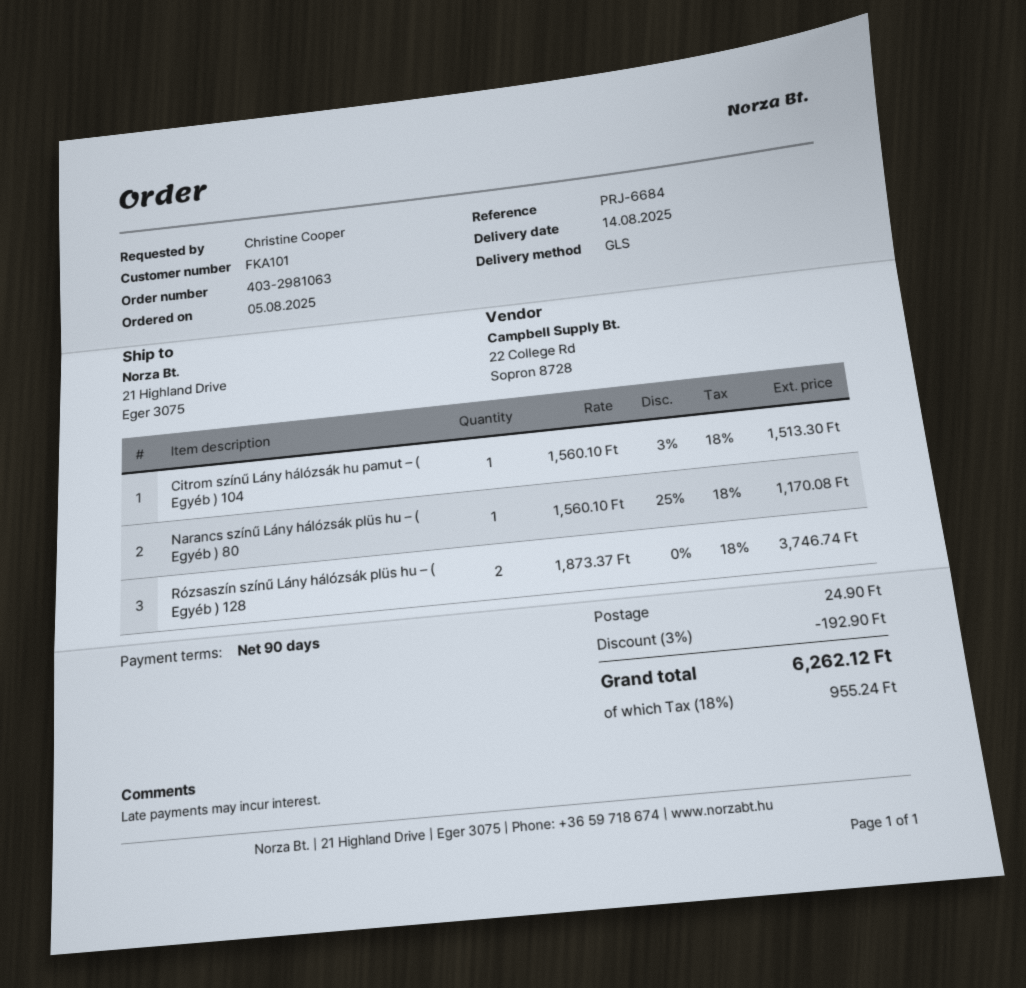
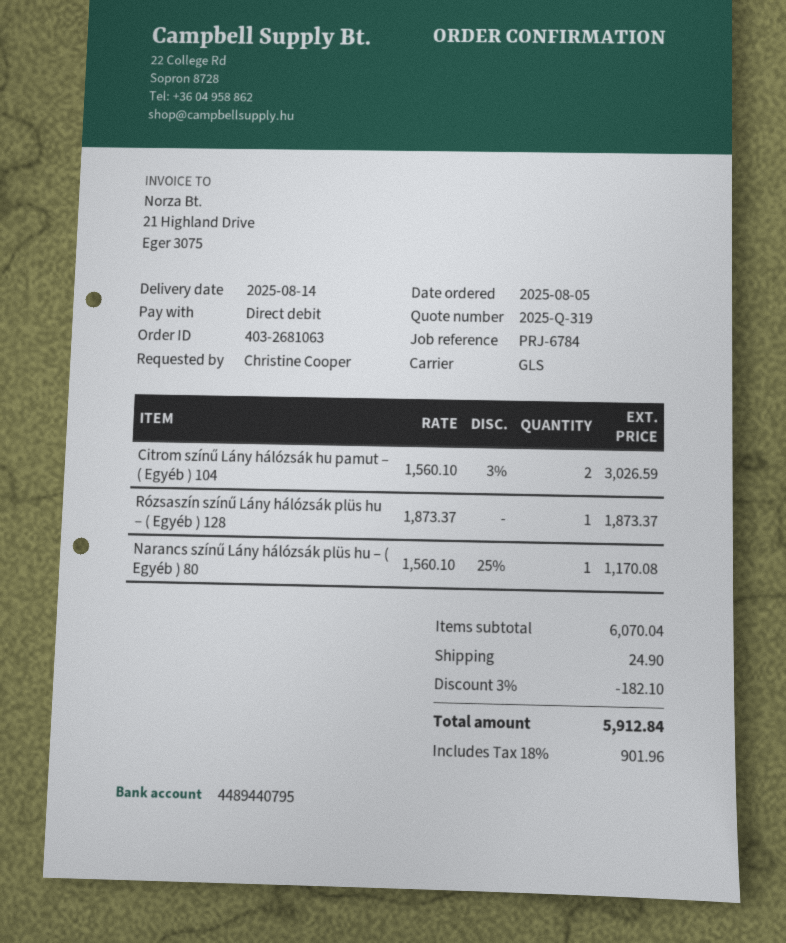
order number: 403-2981063 -> 403-2681063
reference: PRJ-6684 -> PRJ-6784
Citrom színű Lány hálózsák hu pamut – ( Egyéb ) 104: 1 x 1560.10 - 3% = 1513.30 -> 2 x 1560.10 - 3% = 3026.59
Rózsaszín színű Lány hálózsák plüs hu – ( Egyéb ) 128: 2 x 1873.37 = 3746.74 -> 1 x 1873.37 = 1873.37
discount: 3% = 192.90 -> 3% = 182.10
tax: 18% = 955.24 -> 18% = 901.96
total: 6262.12 -> 5912.84

